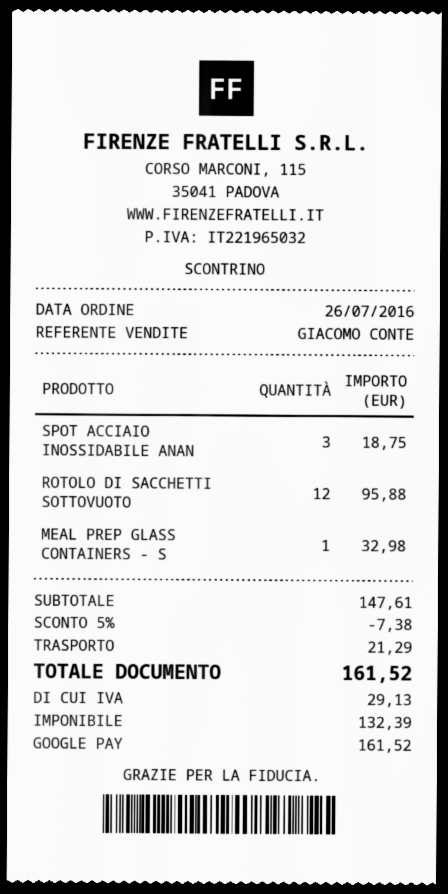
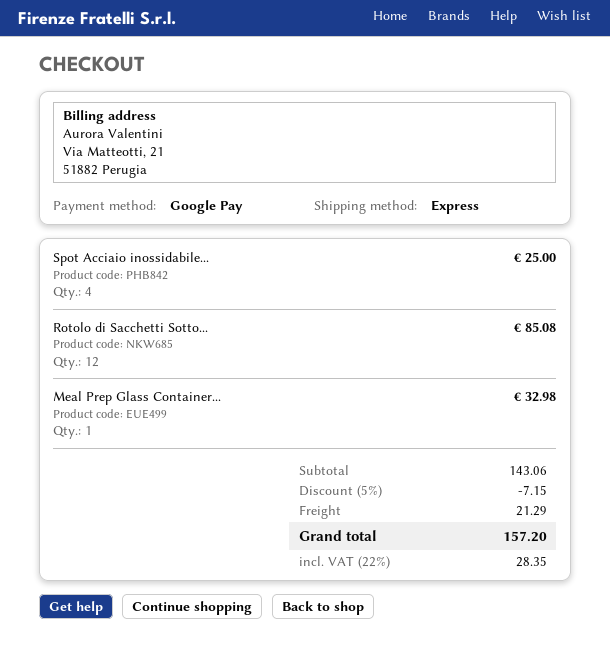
SPOT ACCIAIO INOSSIDABILE ANAN: 3 for 18.75 -> 4 for 25.00
ROTOLO DI SACCHETTI SOTTOVUOTO: 12 for 95.88 -> 12 for 85.08
subtotal: 147.61 -> 143.06
discount: 5% = 7.38 -> 5% = 7.15
tax: 29.13 -> 28.35
total: 161.52 -> 157.20

